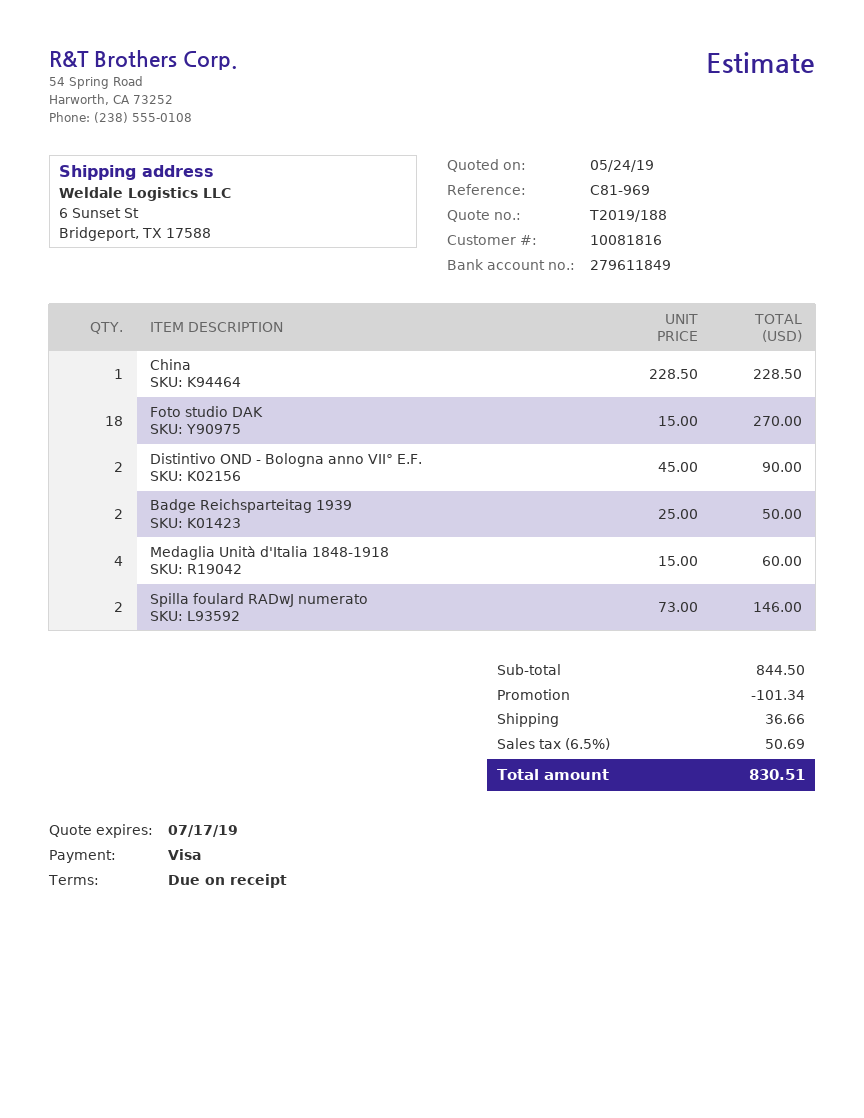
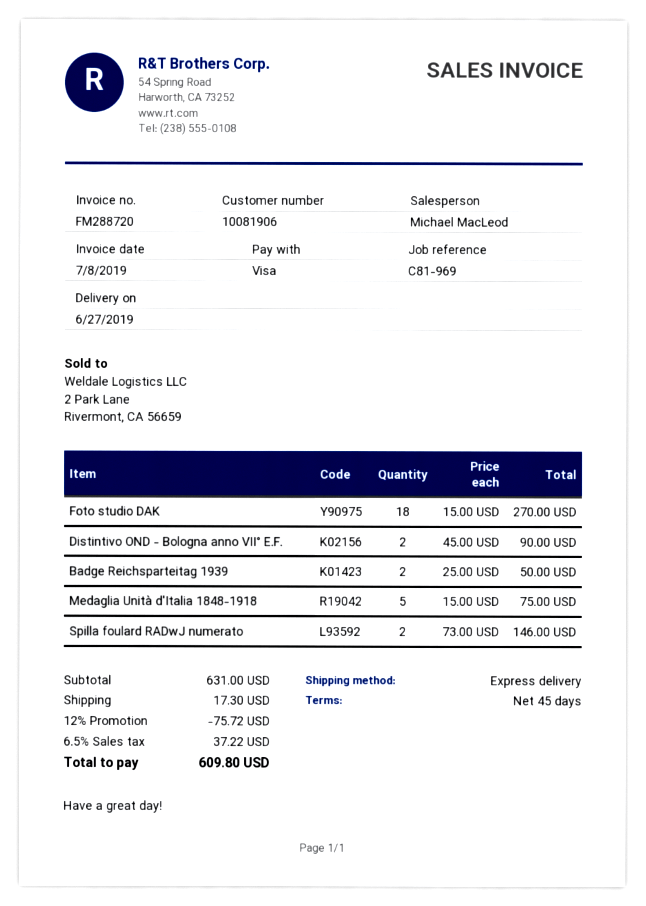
payment terms: on receipt -> 45 days
customer number: 10081816 -> 10081906
China: 1 x 228.50 = 228.50 -> none
Medaglia Unità d'Italia 1848-1918: 4 x 15.00 = 60.00 -> 5 x 15.00 = 75.00
subtotal: 844.50 -> 631.00
discount: 101.34 -> 75.72
shipping: 36.66 -> 17.30
tax: 6.5% = 50.69 -> 6.5% = 37.22
total: 830.51 -> 609.80

